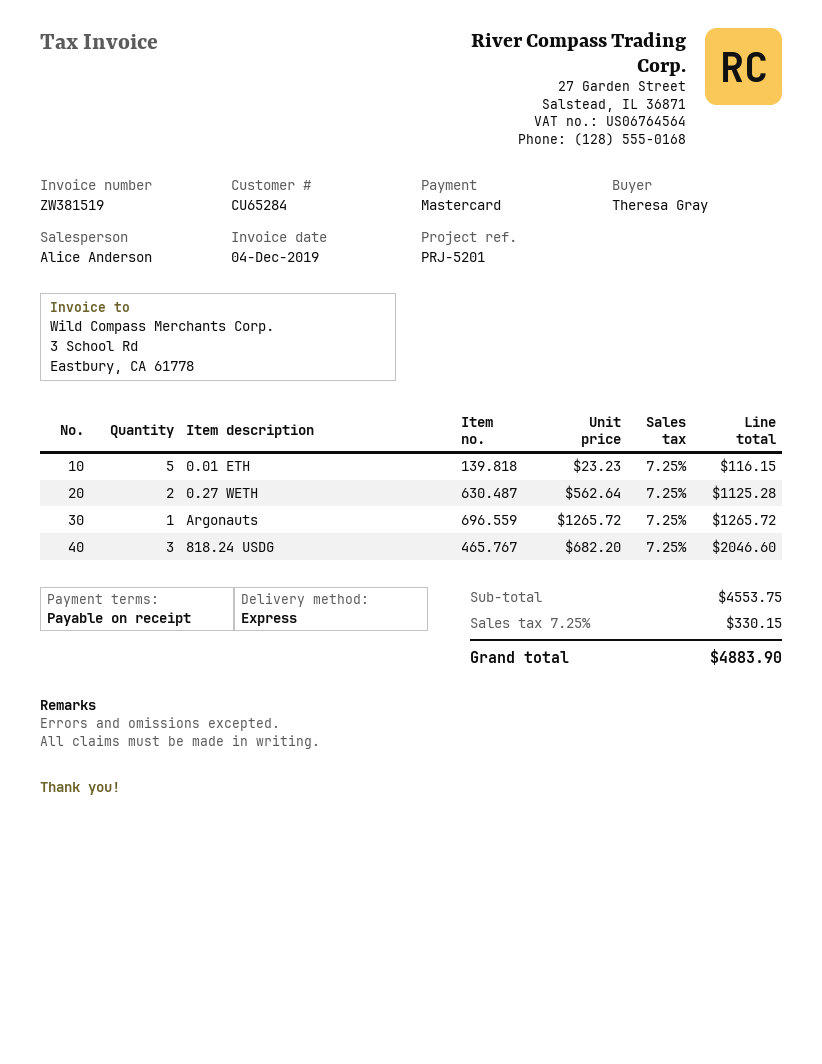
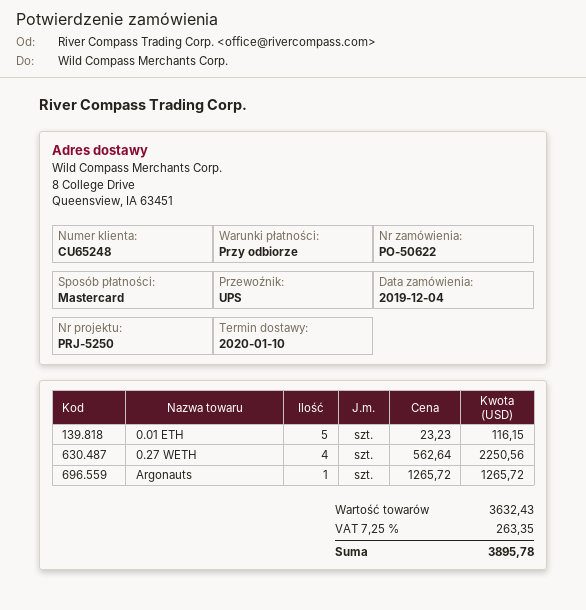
customer number: CU65284 -> CU65248
reference: PRJ-5201 -> PRJ-5250
shipping method: express -> UPS
0.27 WETH: 2 x 562.64 = 1125.28 -> 4 x 562.64 = 2250.56
818.24 USDG: 3 x 682.20 = 2046.60 -> none
subtotal: 4553.75 -> 3632.43
tax: 7.25% = 330.15 -> 7.25% = 263.35
total: 4883.90 -> 3895.78

